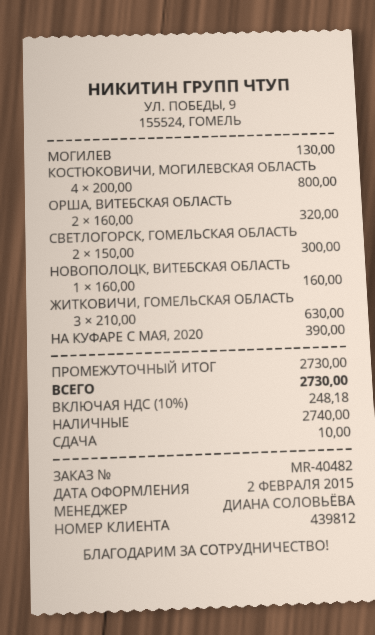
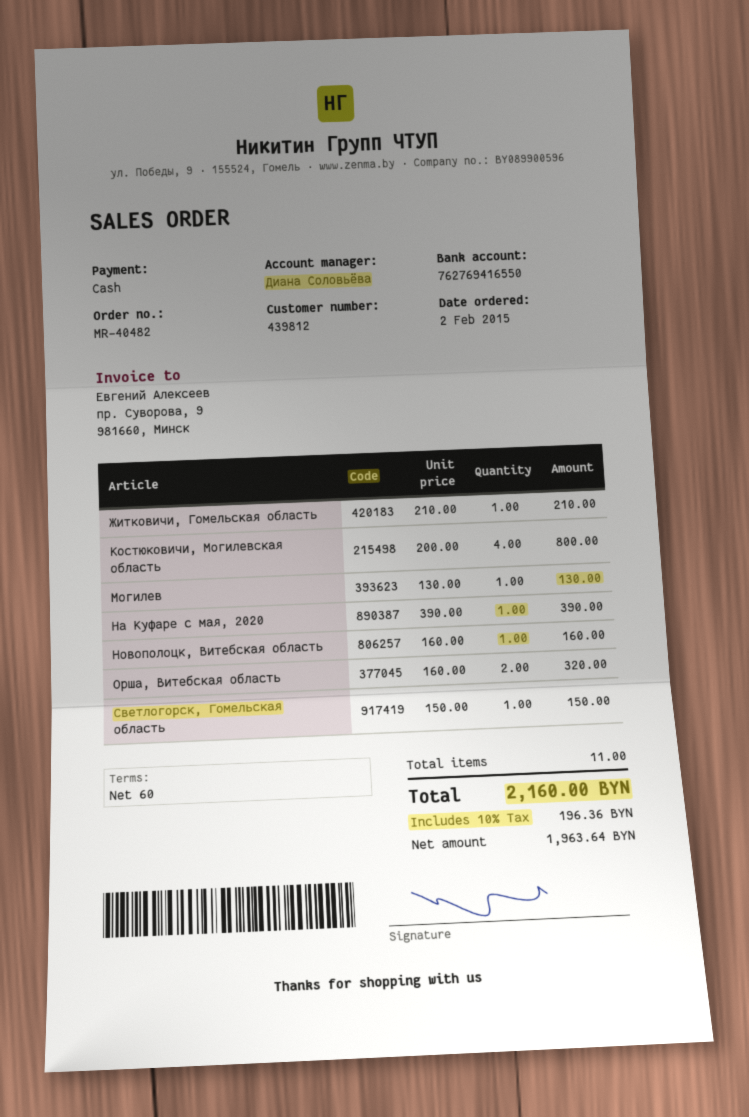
СВЕТЛОГОРСК, ГОМЕЛЬСКАЯ ОБЛАСТЬ: 2 x 150.00 = 300.00 -> 1 x 150.00 = 150.00
ЖИТКОВИЧИ, ГОМЕЛЬСКАЯ ОБЛАСТЬ: 3 x 210.00 = 630.00 -> 1 x 210.00 = 210.00
tax: 10% = 248.18 -> 10% = 196.36
total: 2730.00 -> 2160.00

